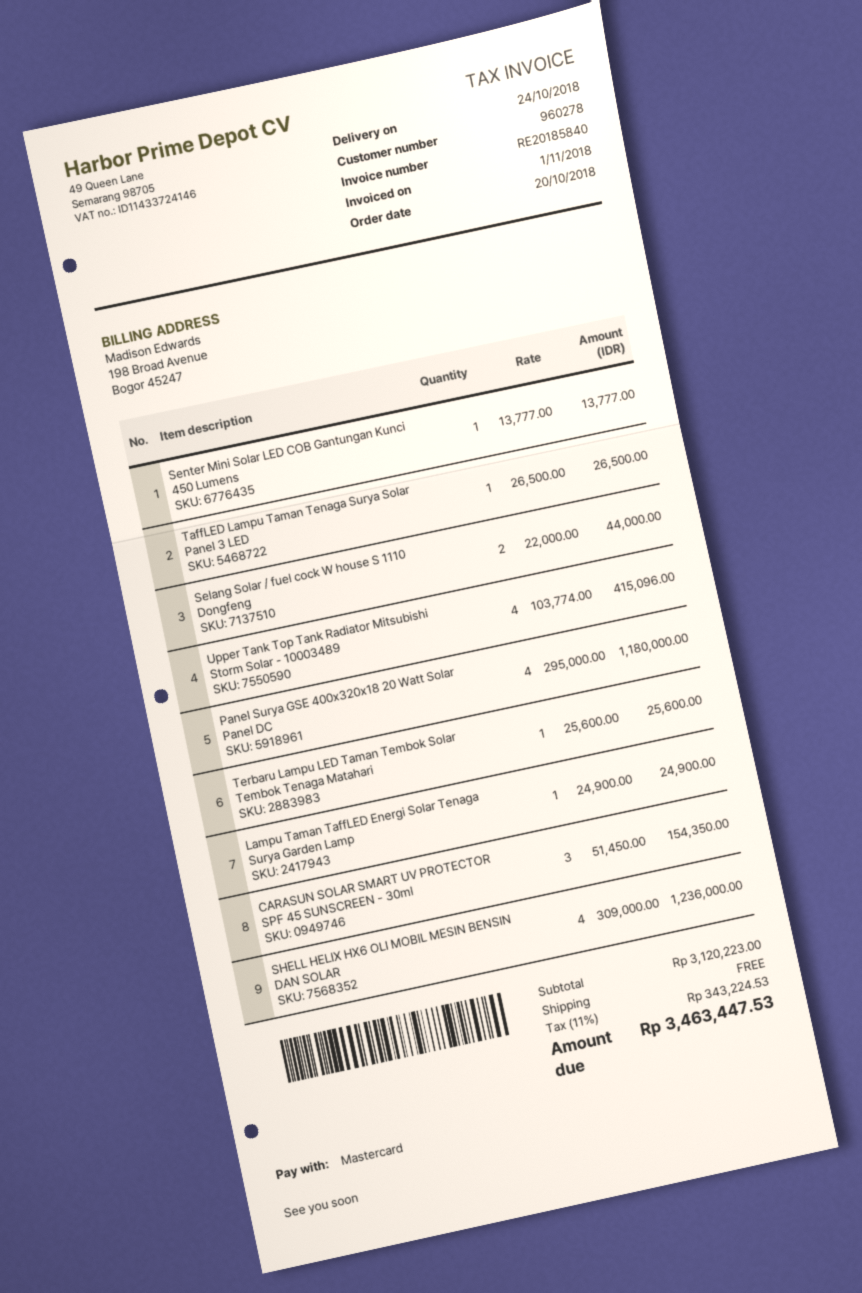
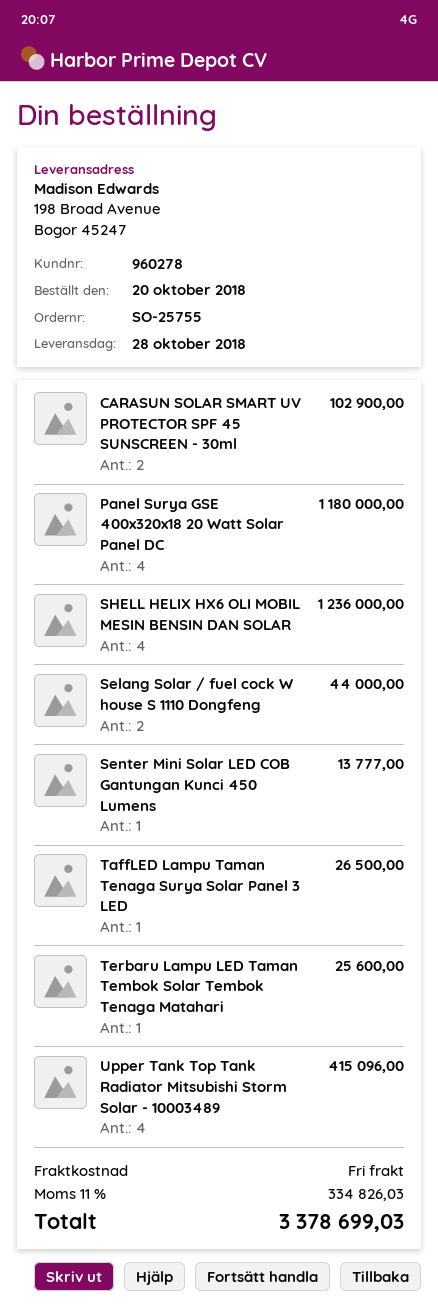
delivery date: 2018-10-24 -> 2018-10-28
Lampu Taman TaffLED Energi Solar Tenaga Surya Garden Lamp: 1 for 24900.00 -> none
CARASUN SOLAR SMART UV PROTECTOR SPF 45 SUNSCREEN - 30ml: 3 for 154350.00 -> 2 for 102900.00
tax: 11% = 343224.53 -> 11% = 334826.03
total: 3463447.53 -> 3378699.03

